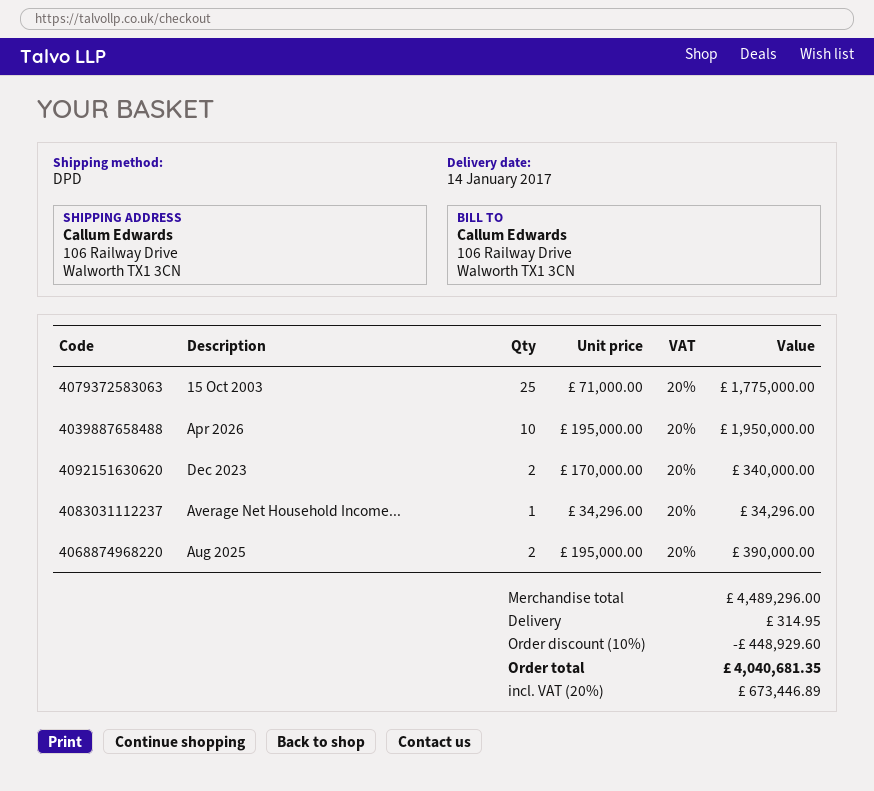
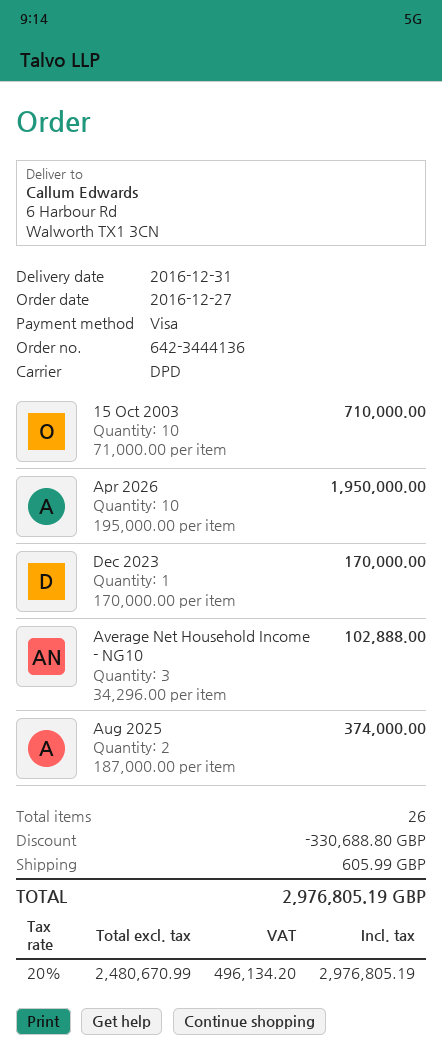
delivery date: 2017-01-14 -> 2016-12-31
ship to: 106 Railway Drive, Walworth TX1 3CN -> 6 Harbour Rd, Walworth TX1 3CN
15 Oct 2003: 25 x 71000.00 = 1775000.00 -> 10 x 71000.00 = 710000.00
Dec 2023: 2 x 170000.00 = 340000.00 -> 1 x 170000.00 = 170000.00
Average Net Household Income...: 1 x 34296.00 = 34296.00 -> 3 x 34296.00 = 102888.00
Aug 2025: 2 x 195000.00 = 390000.00 -> 2 x 187000.00 = 374000.00
discount: 448929.60 -> 330688.80
shipping: 314.95 -> 605.99
tax: 20% = 673446.89 -> 20% = 496134.20
total: 4040681.35 -> 2976805.19

